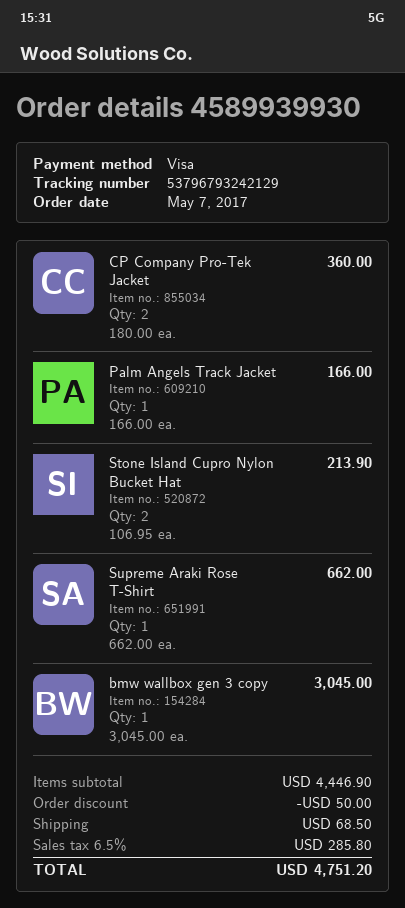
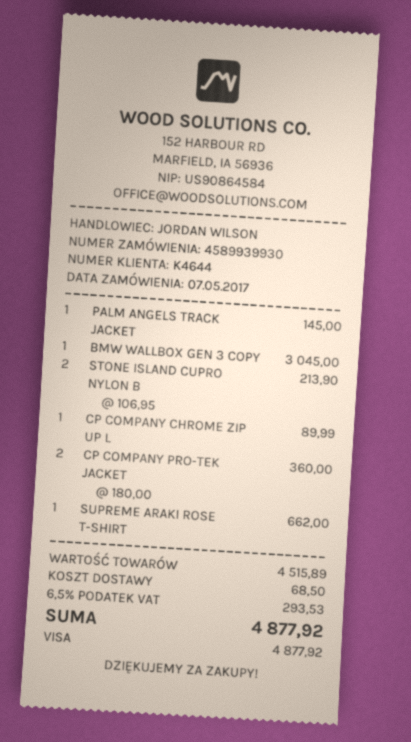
Palm Angels Track Jacket: 1 x 166.00 = 166.00 -> 1 x 145.00 = 145.00
CP COMPANY CHROME ZIP UP L: none -> 1 x 89.99 = 89.99
subtotal: 4446.90 -> 4515.89
discount: 50.00 -> none
tax: 6.5% = 285.80 -> 6.5% = 293.53
total: 4751.20 -> 4877.92

